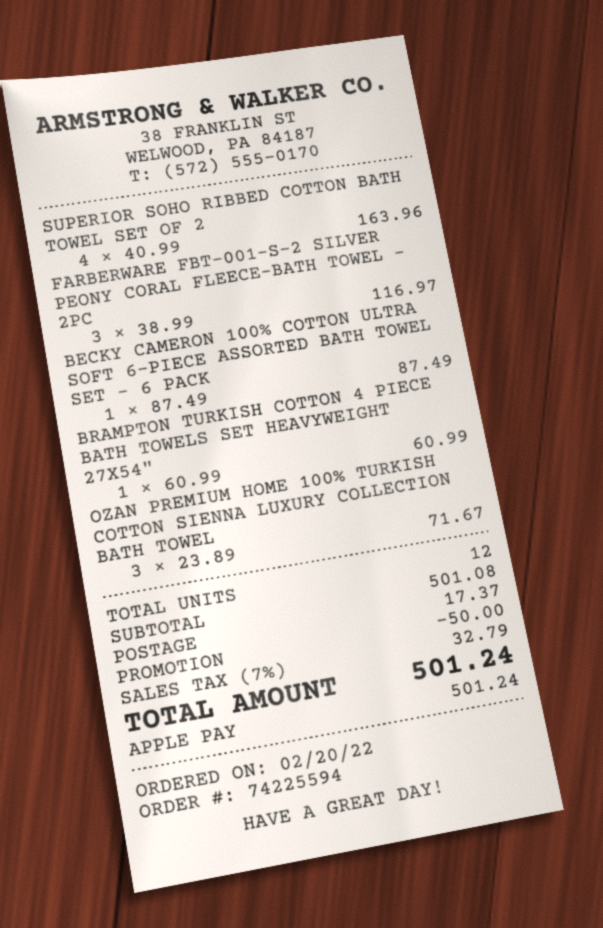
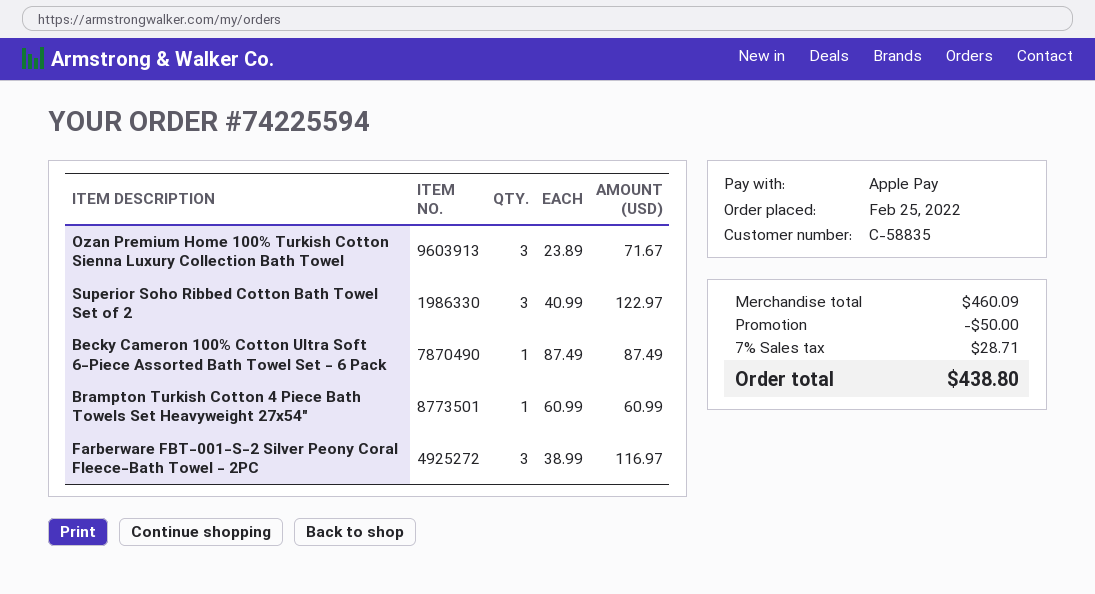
order date: 2022-02-20 -> 2022-02-25
SUPERIOR SOHO RIBBED COTTON BATH TOWEL SET OF 2: 4 x 40.99 = 163.96 -> 3 x 40.99 = 122.97
subtotal: 501.08 -> 460.09
shipping: 17.37 -> none
tax: 7% = 32.79 -> 7% = 28.71
total: 501.24 -> 438.80

